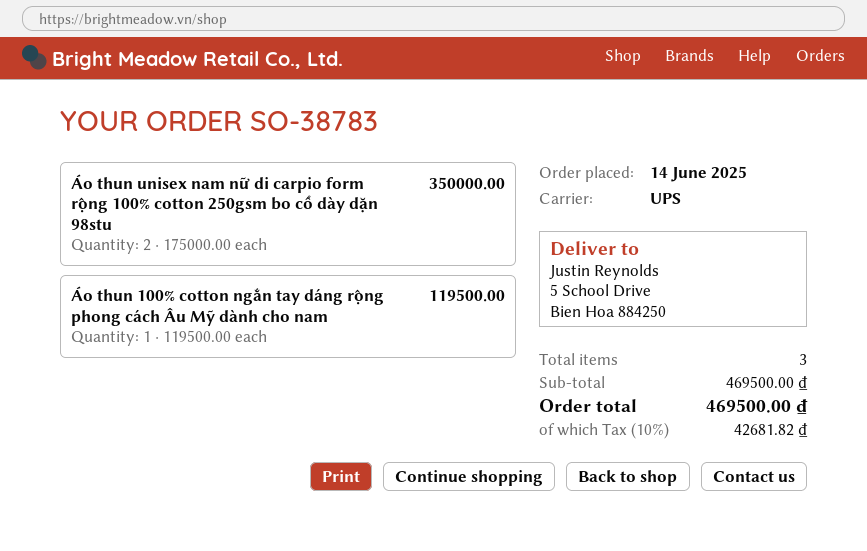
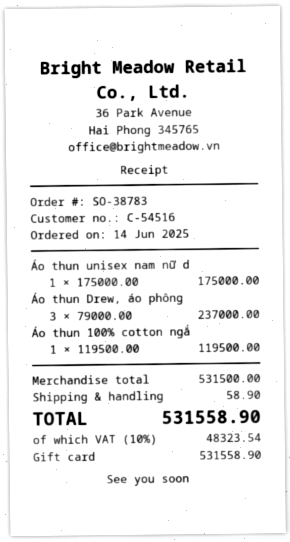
Áo thun unisex nam nữ di carpio form rộng 100% cotton 250gsm bo cổ dày dặn 98stu: 2 x 175000.00 = 350000.00 -> 1 x 175000.00 = 175000.00
Áo thun Drew, áo phông: none -> 3 x 79000.00 = 237000.00
subtotal: 469500.00 -> 531500.00
shipping: none -> 58.90
tax: 10% = 42681.82 -> 10% = 48323.54
total: 469500.00 -> 531558.90

